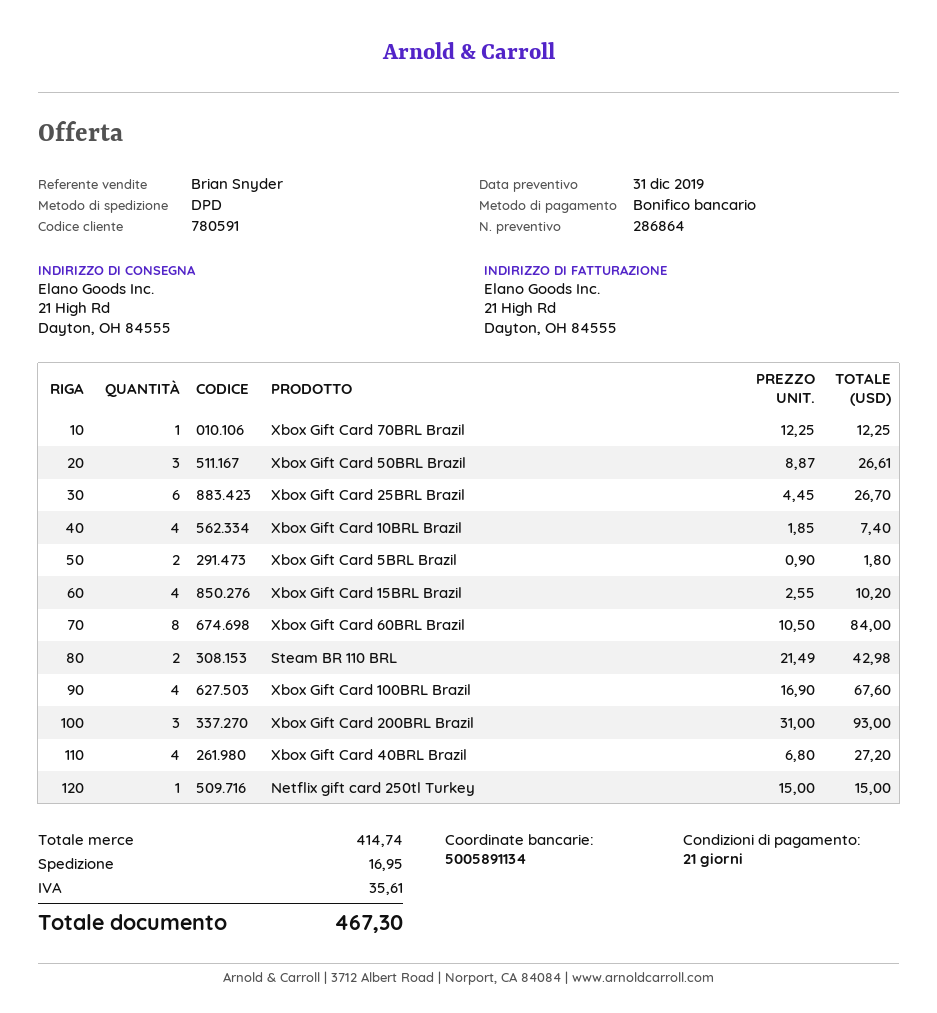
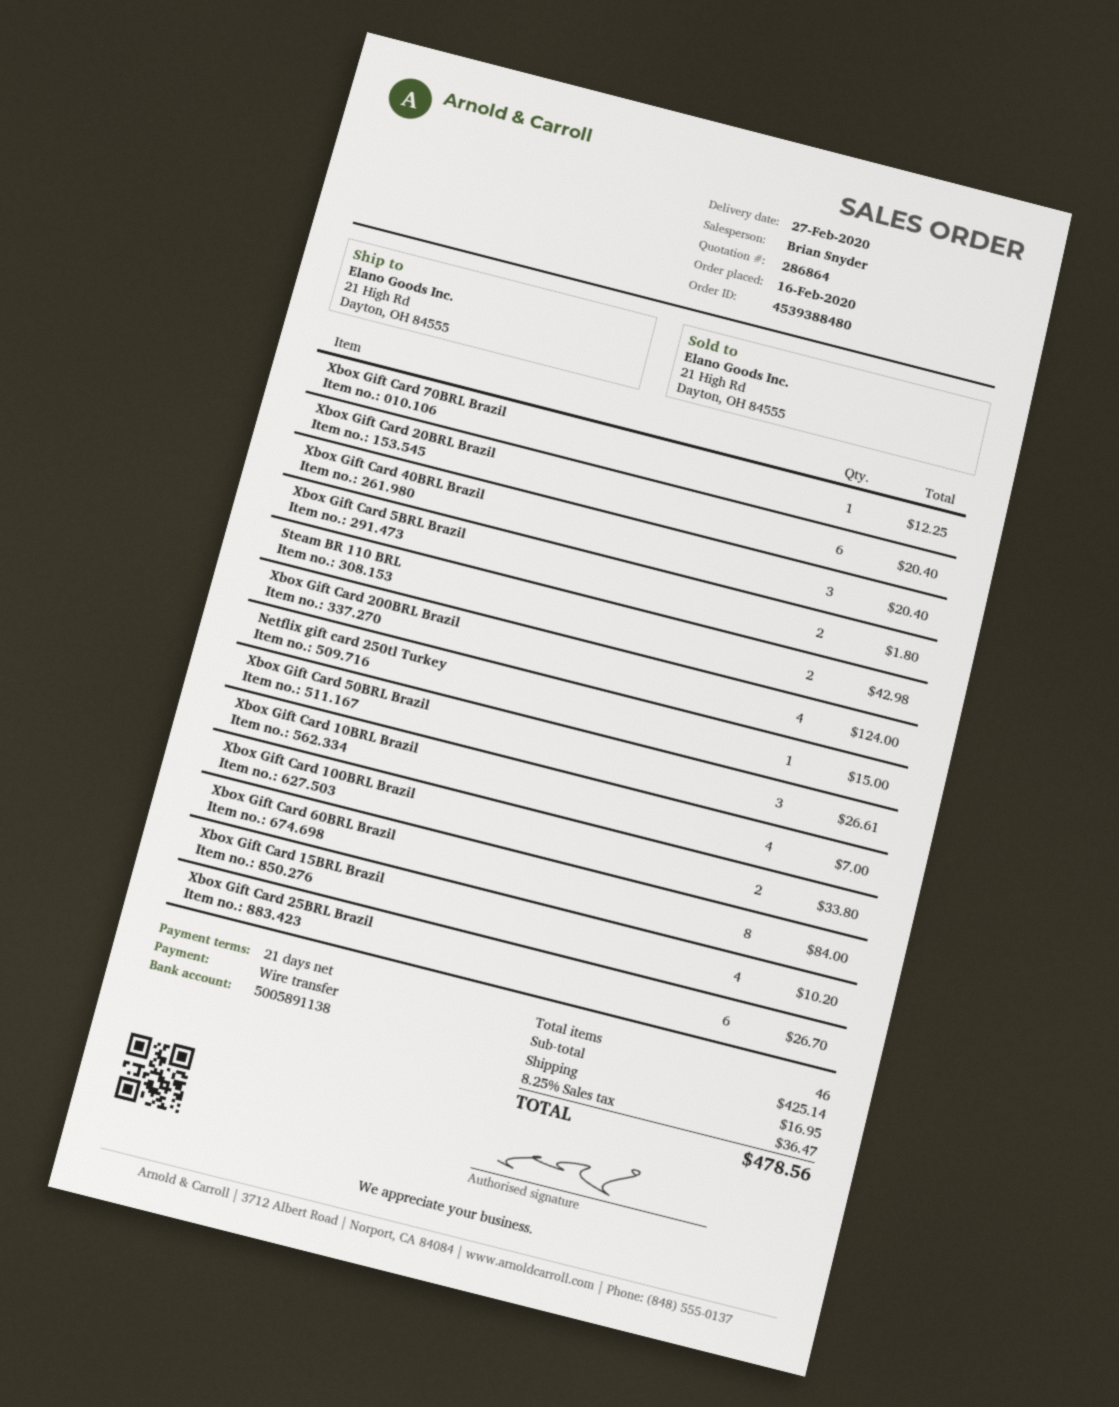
bank account: 5005891134 -> 5005891138
Xbox Gift Card 10BRL Brazil: 4 for 7.40 -> 4 for 7.00
Xbox Gift Card 100BRL Brazil: 4 for 67.60 -> 2 for 33.80
Xbox Gift Card 200BRL Brazil: 3 for 93.00 -> 4 for 124.00
Xbox Gift Card 40BRL Brazil: 4 for 27.20 -> 3 for 20.40
Xbox Gift Card 20BRL Brazil: none -> 6 for 20.40
subtotal: 414.74 -> 425.14
tax: 35.61 -> 36.47
total: 467.30 -> 478.56

